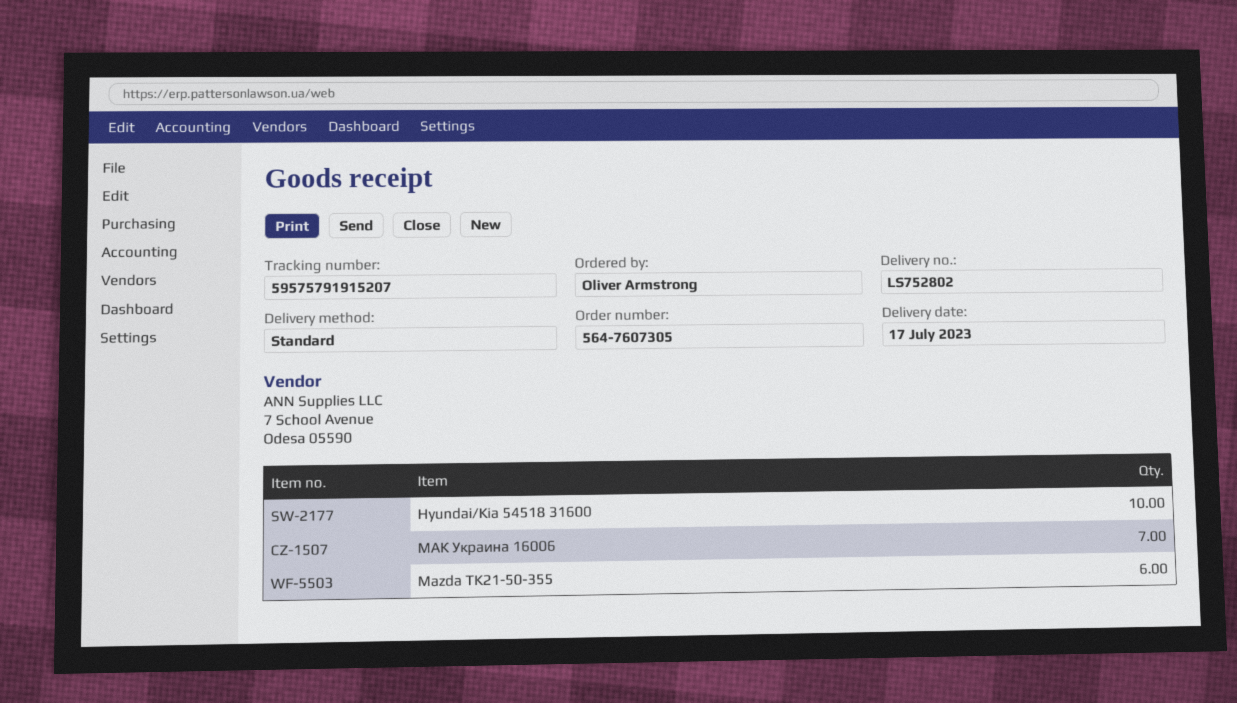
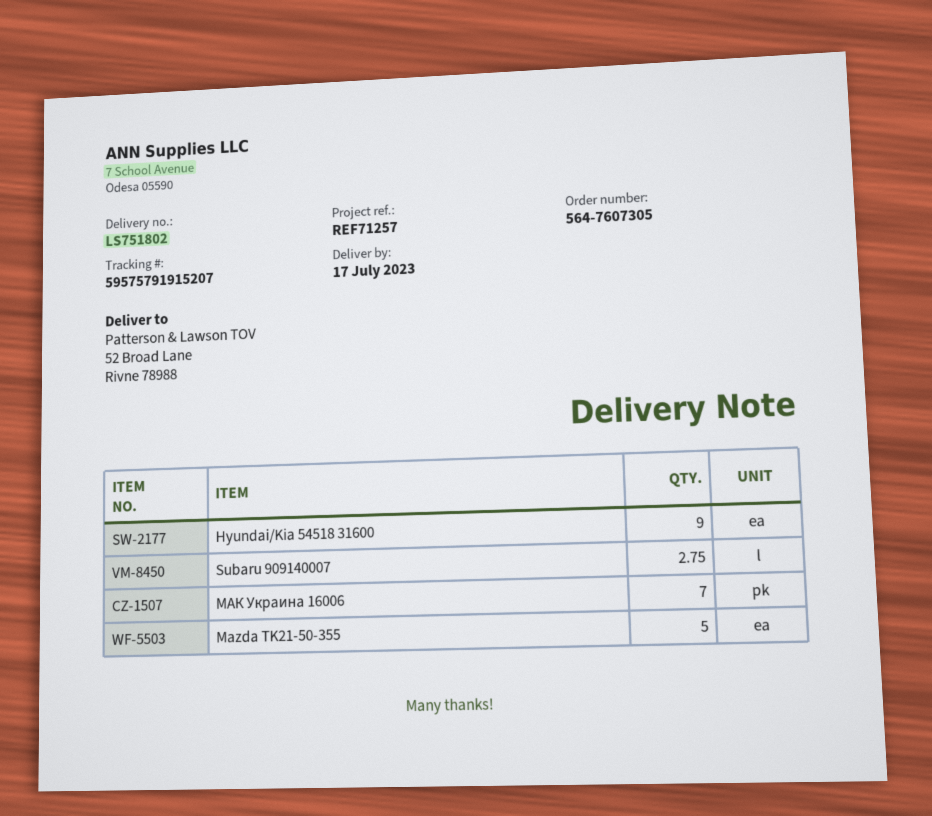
delivery note number: LS752802 -> LS751802
Hyundai/Kia 54518 31600: 10 -> 9
Mazda TK21-50-355: 6 -> 5
Subaru 909140007: none -> 2.75

